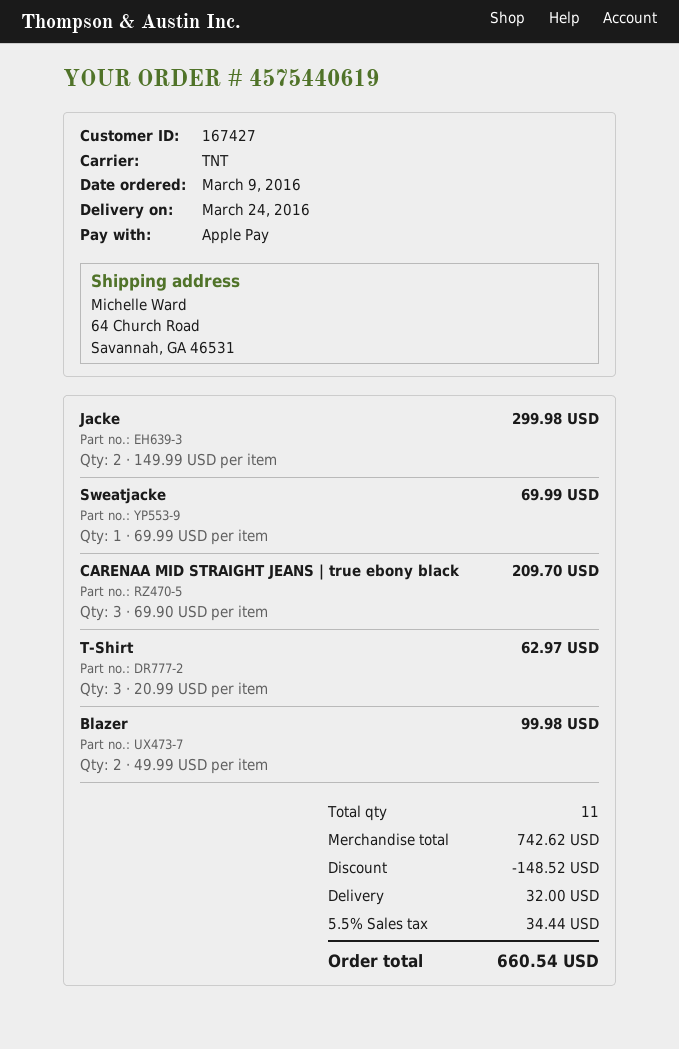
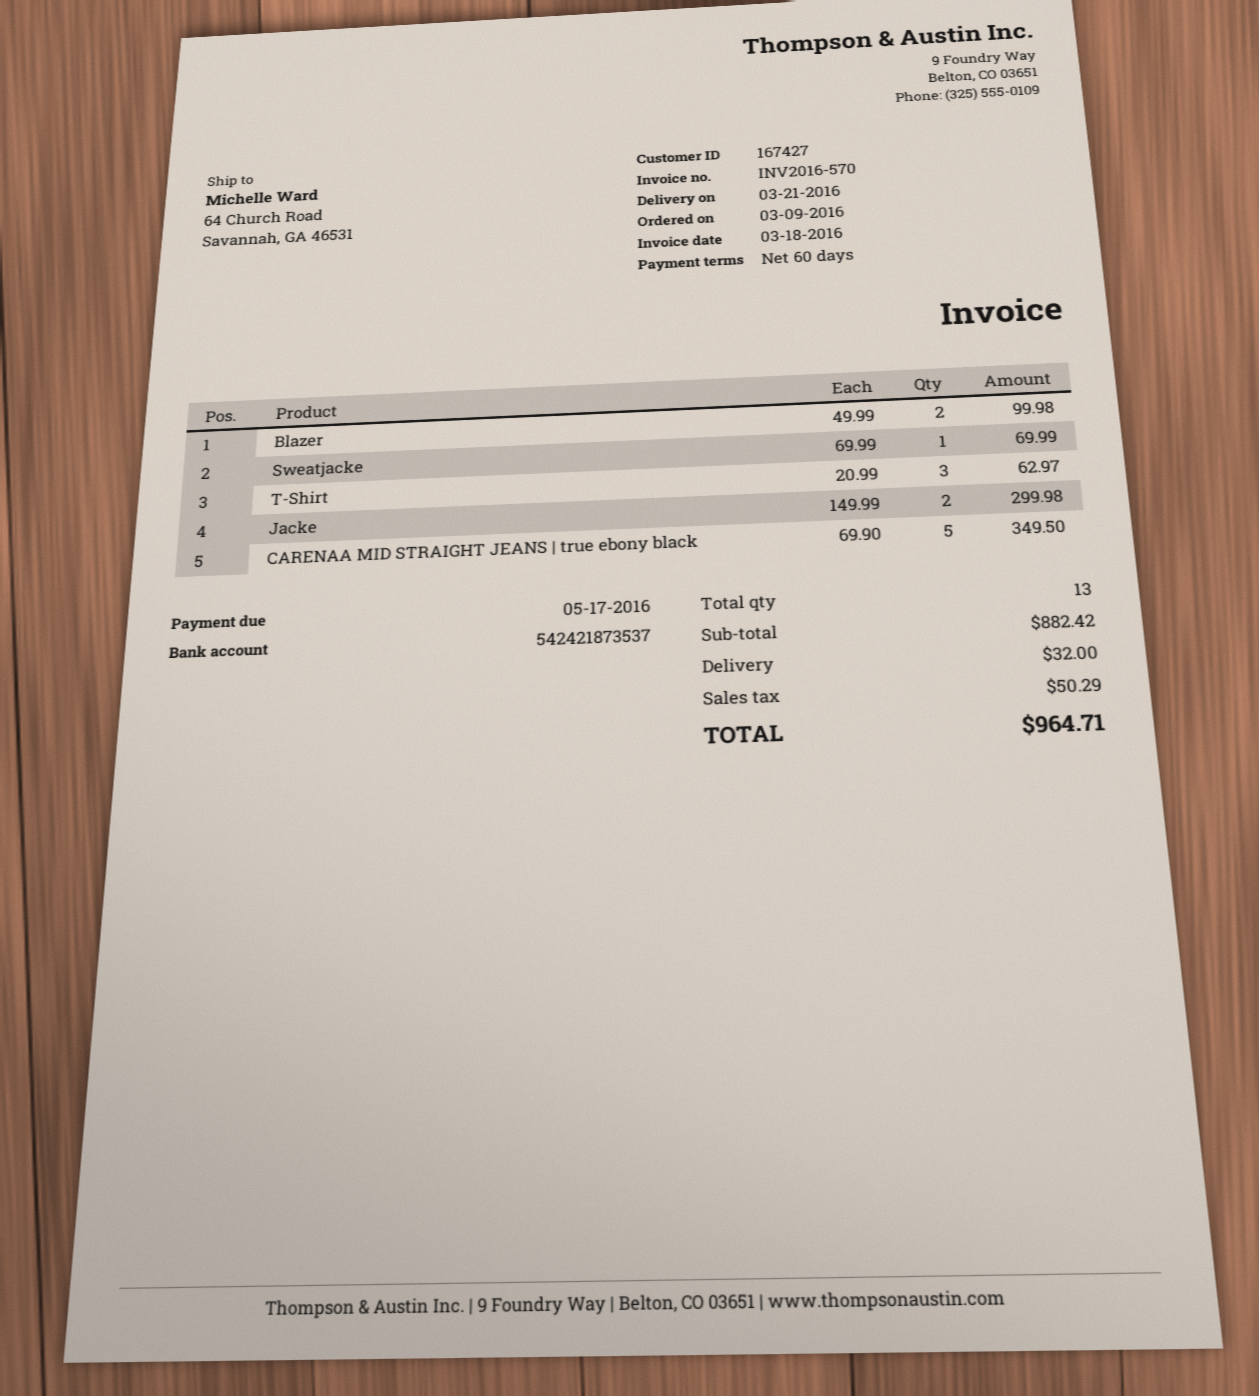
delivery date: 2016-03-24 -> 2016-03-21
CARENAA MID STRAIGHT JEANS | true ebony black: 3 x 69.90 = 209.70 -> 5 x 69.90 = 349.50
total quantity: 11 -> 13
subtotal: 742.62 -> 882.42
discount: 148.52 -> none
tax: 34.44 -> 50.29
total: 660.54 -> 964.71

